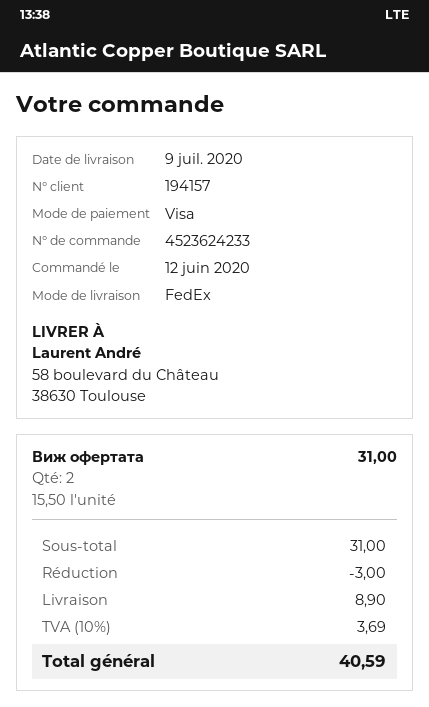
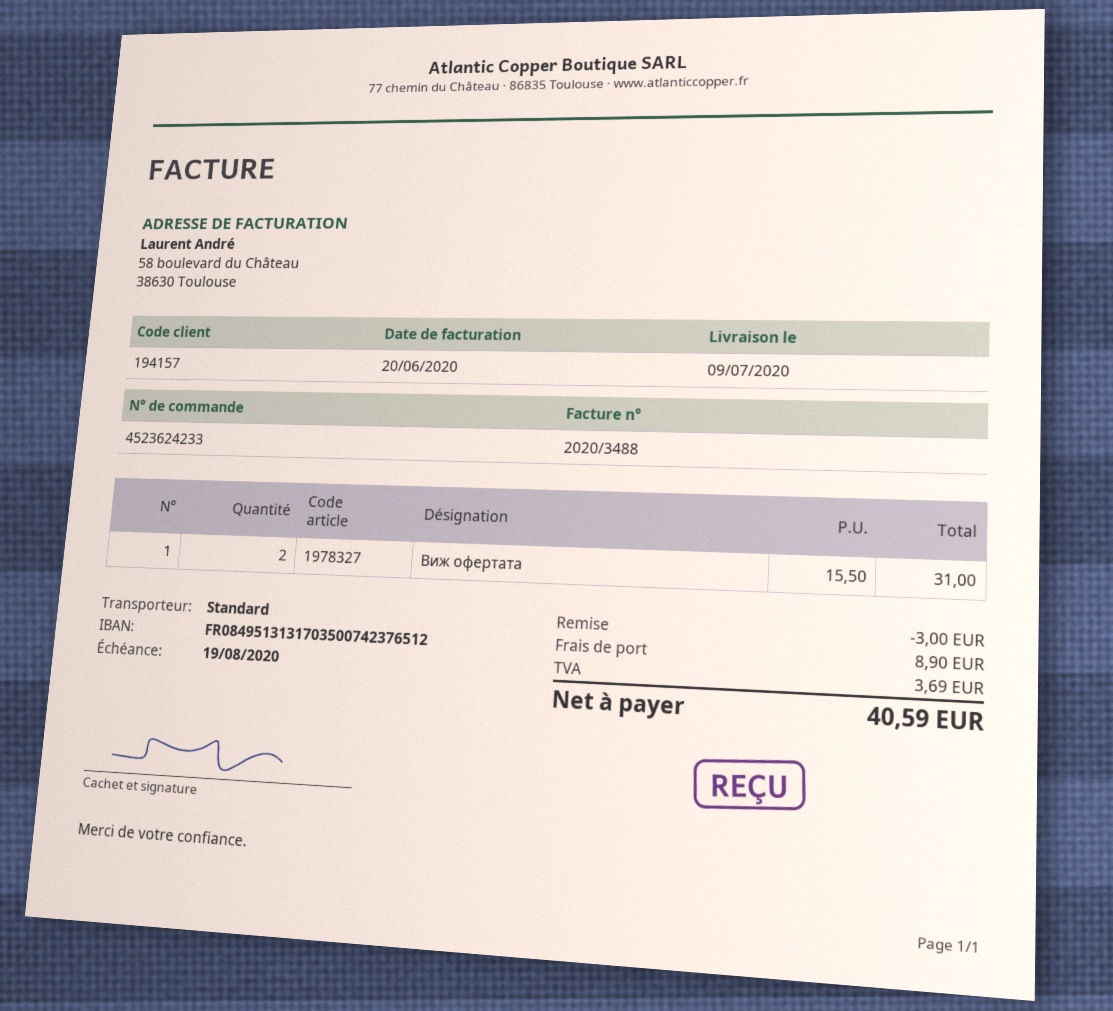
shipping method: FedEx -> standard

